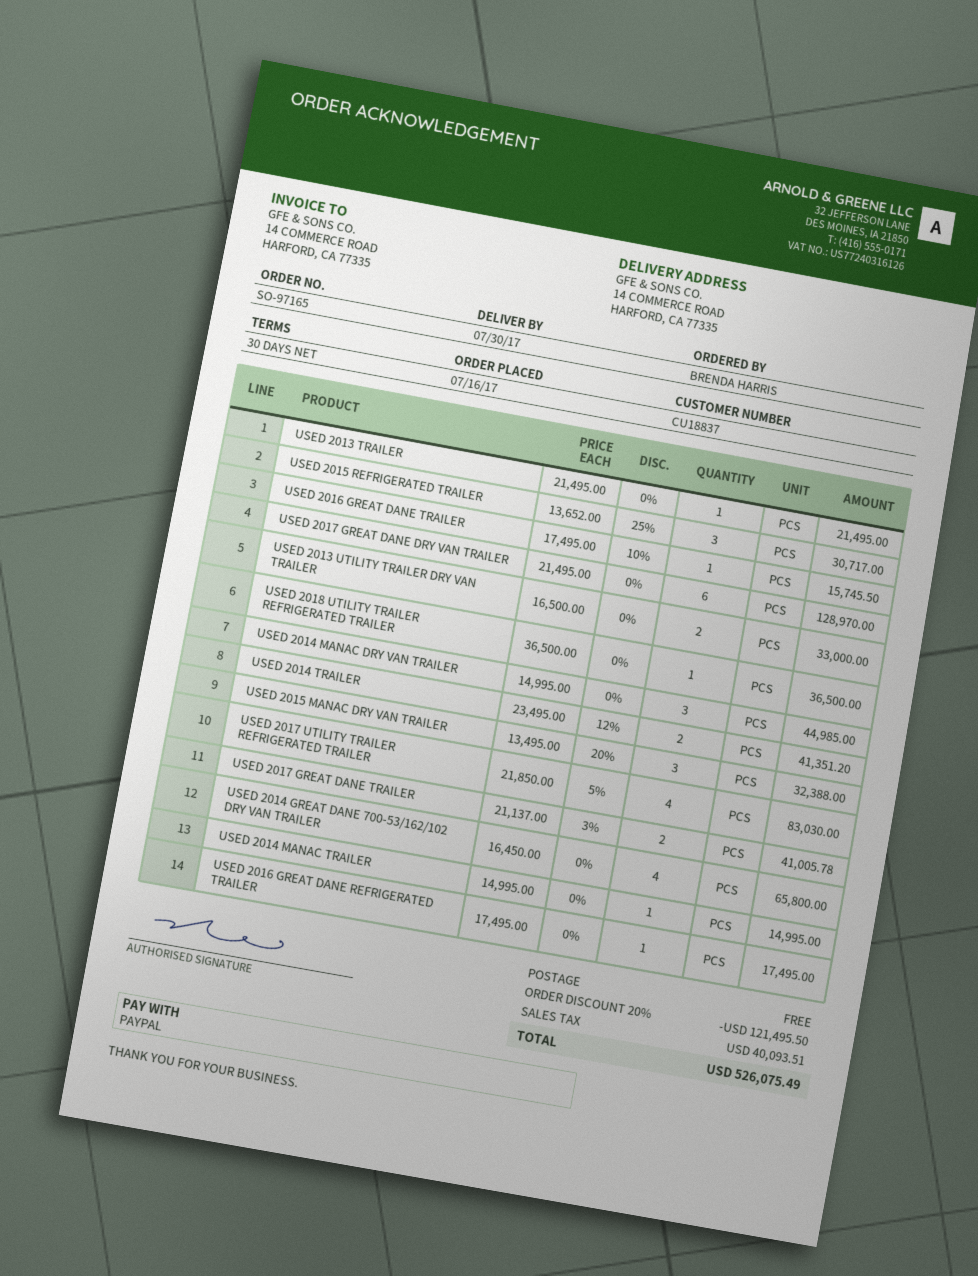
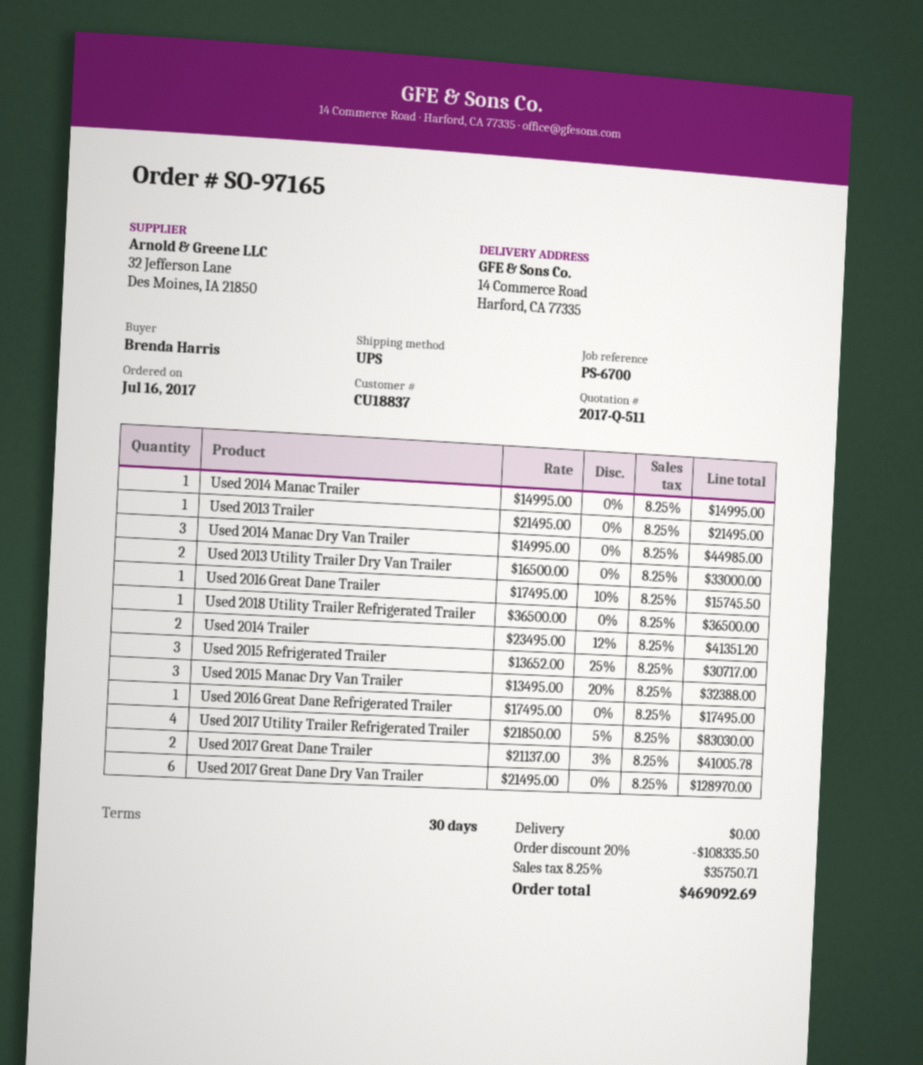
USED 2014 GREAT DANE 700-53/162/102 DRY VAN TRAILER: 4 x 16450.00 = 65800.00 -> none
discount: 20% = 121495.50 -> 20% = 108335.50
tax: 40093.51 -> 35750.71
total: 526075.49 -> 469092.69

